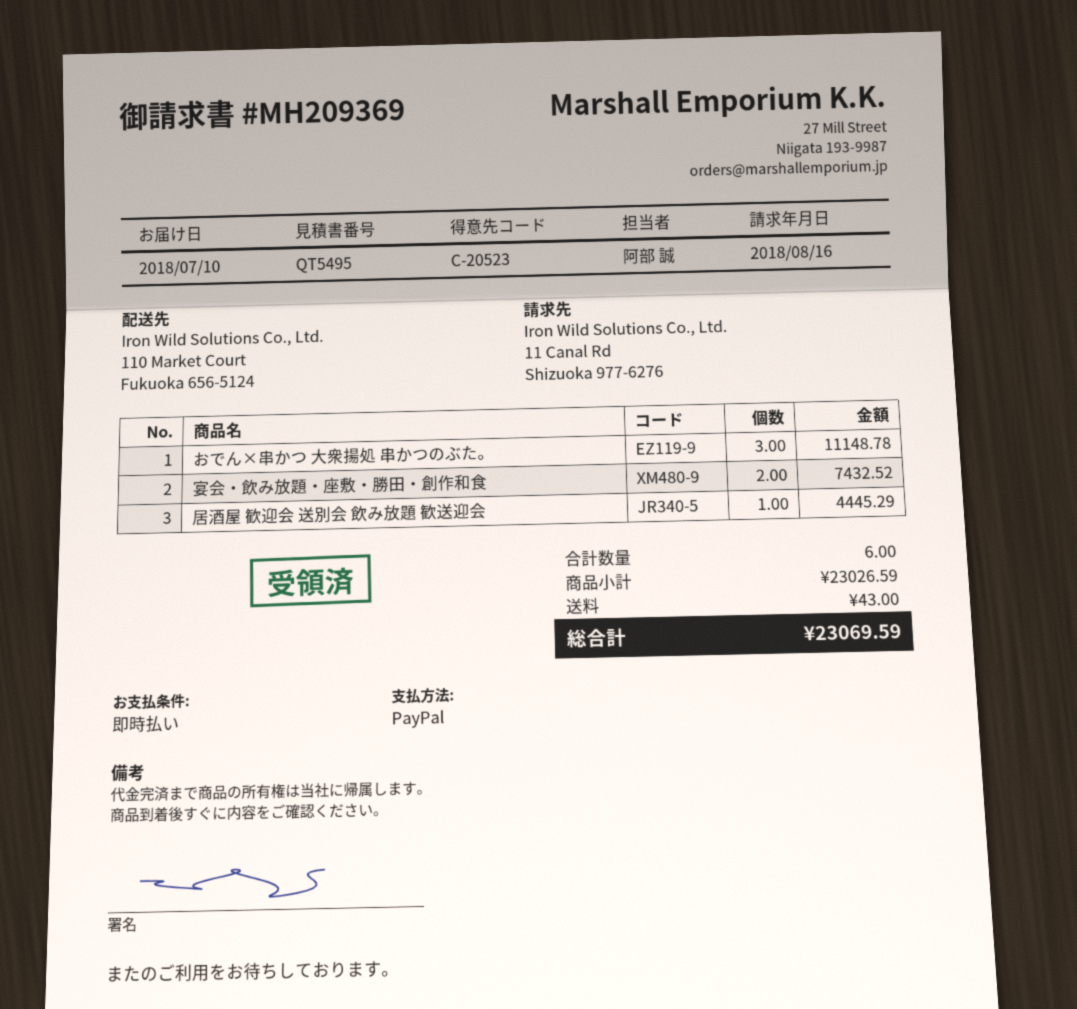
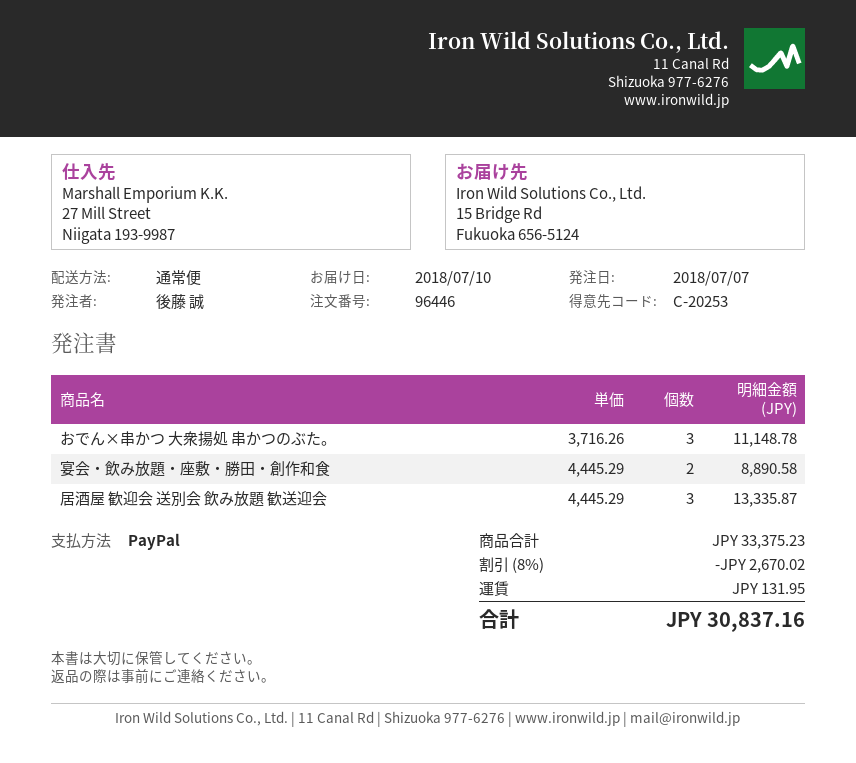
customer number: C-20523 -> C-20253
ship to: 110 Market Court, Fukuoka 656-5124 -> 15 Bridge Rd, Fukuoka 656-5124
宴会・飲み放題・座敷・勝田・創作和食: 2 for 7432.52 -> 2 for 8890.58
居酒屋 歓迎会 送別会 飲み放題 歓送迎会: 1 for 4445.29 -> 3 for 13335.87
subtotal: 23026.59 -> 33375.23
discount: none -> 8% = 2670.02
shipping: 43.00 -> 131.95
total: 23069.59 -> 30837.16

